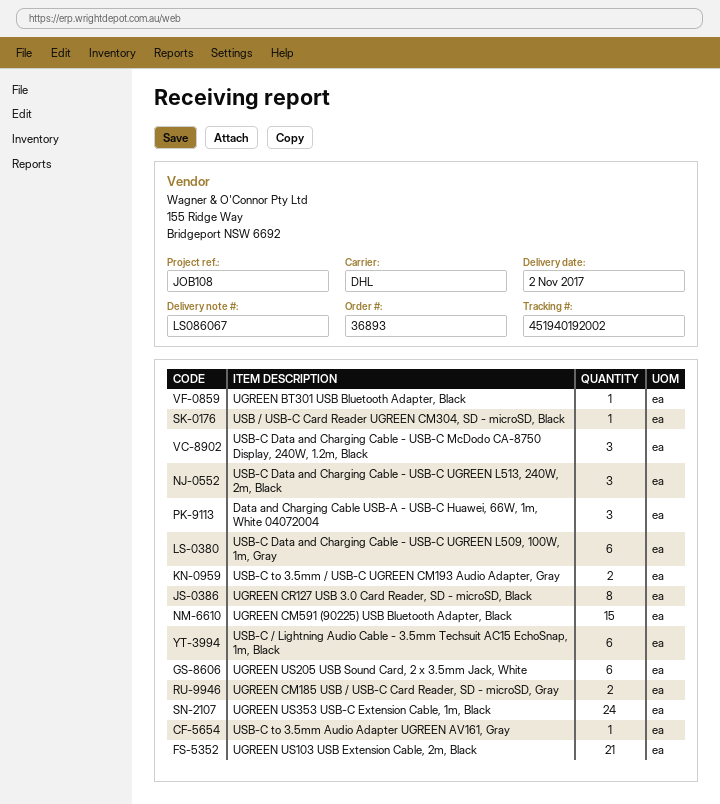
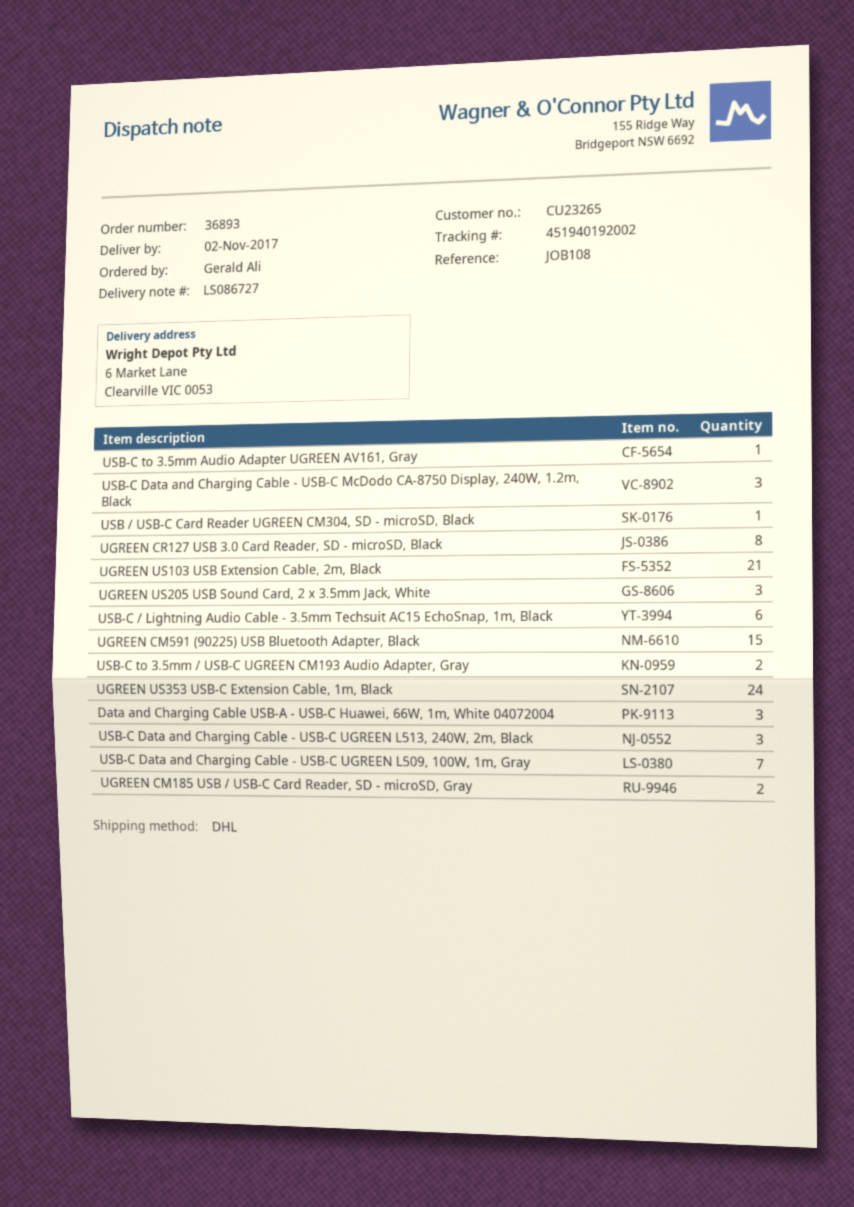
delivery note number: LS086067 -> LS086727
UGREEN BT301 USB Bluetooth Adapter, Black: 1 -> none
USB-C Data and Charging Cable - USB-C UGREEN L509, 100W, 1m, Gray: 6 -> 7
UGREEN US205 USB Sound Card, 2 x 3.5mm Jack, White: 6 -> 3

